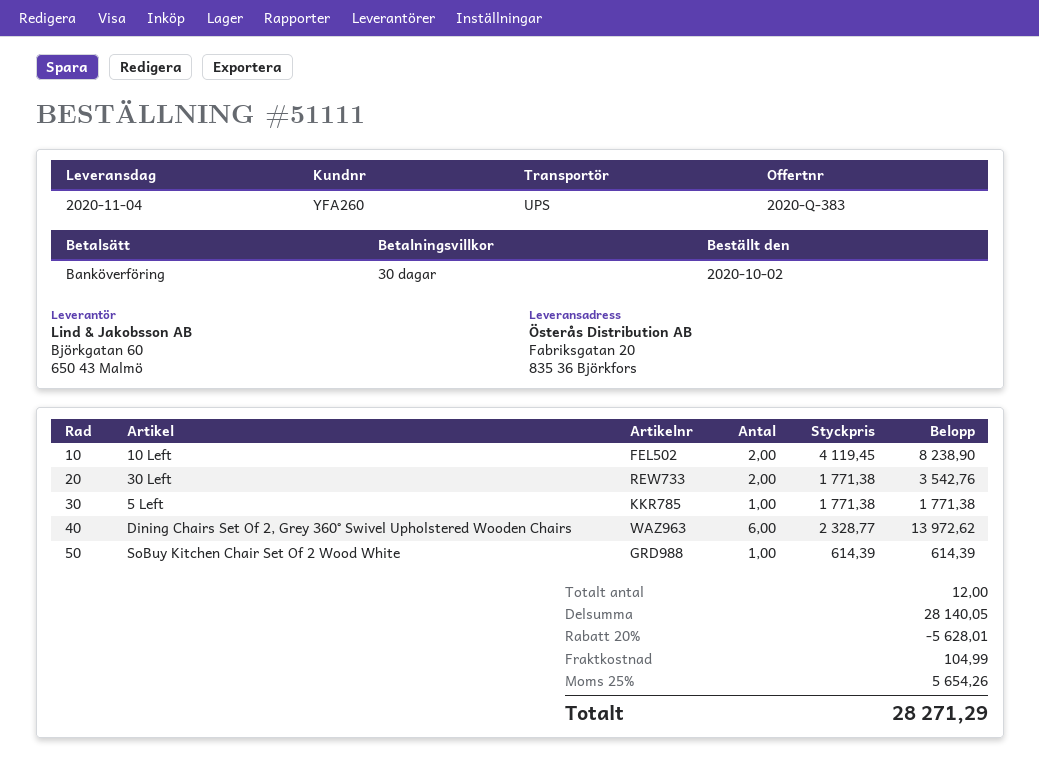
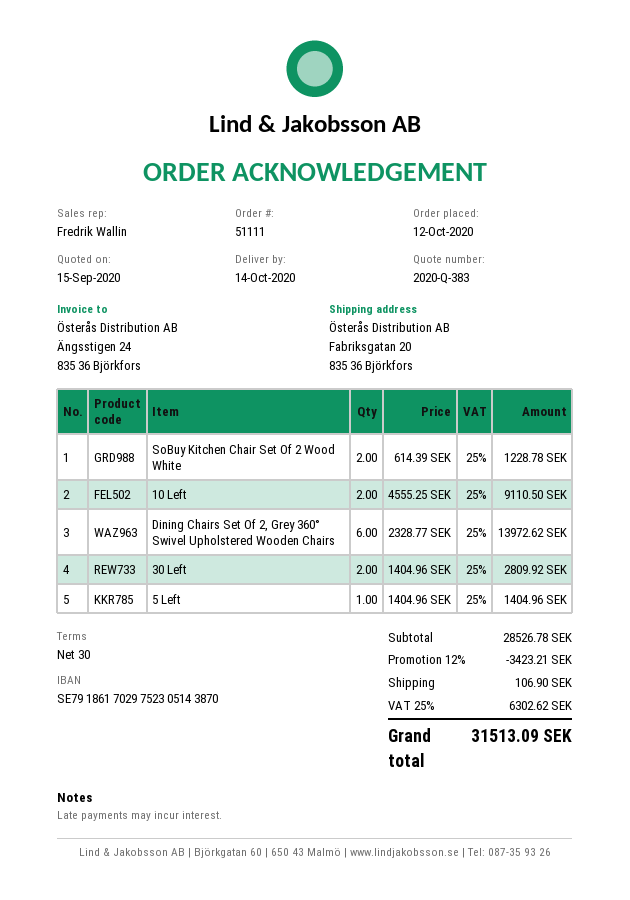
order date: 2020-10-02 -> 2020-10-12
delivery date: 2020-11-04 -> 2020-10-14
10 Left: 2 x 4119.45 = 8238.90 -> 2 x 4555.25 = 9110.50
30 Left: 2 x 1771.38 = 3542.76 -> 2 x 1404.96 = 2809.92
5 Left: 1 x 1771.38 = 1771.38 -> 1 x 1404.96 = 1404.96
SoBuy Kitchen Chair Set Of 2 Wood White: 1 x 614.39 = 614.39 -> 2 x 614.39 = 1228.78
subtotal: 28140.05 -> 28526.78
discount: 20% = 5628.01 -> 12% = 3423.21
shipping: 104.99 -> 106.90
tax: 25% = 5654.26 -> 25% = 6302.62
total: 28271.29 -> 31513.09

